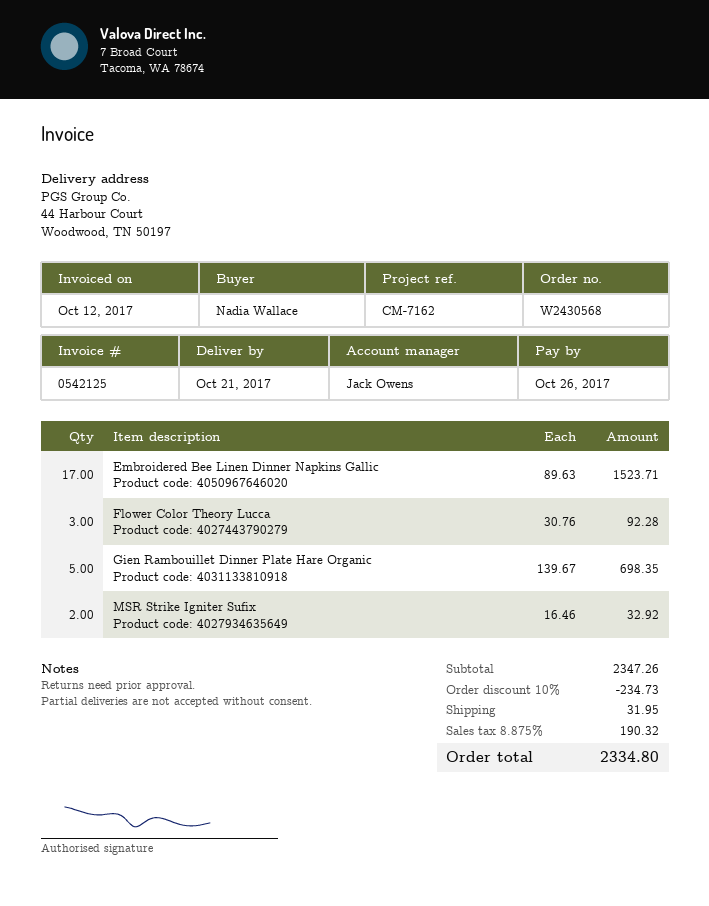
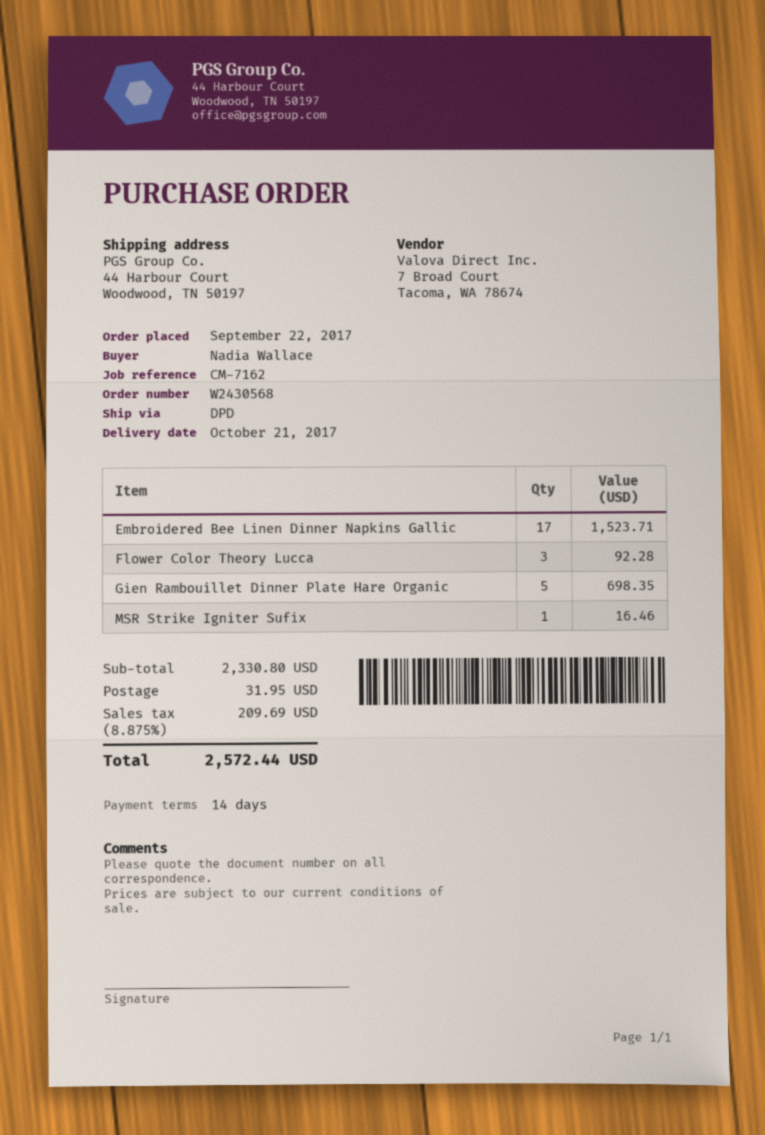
MSR Strike Igniter Sufix: 2 for 32.92 -> 1 for 16.46
subtotal: 2347.26 -> 2330.80
discount: 10% = 234.73 -> none
tax: 8.875% = 190.32 -> 8.875% = 209.69
total: 2334.80 -> 2572.44

